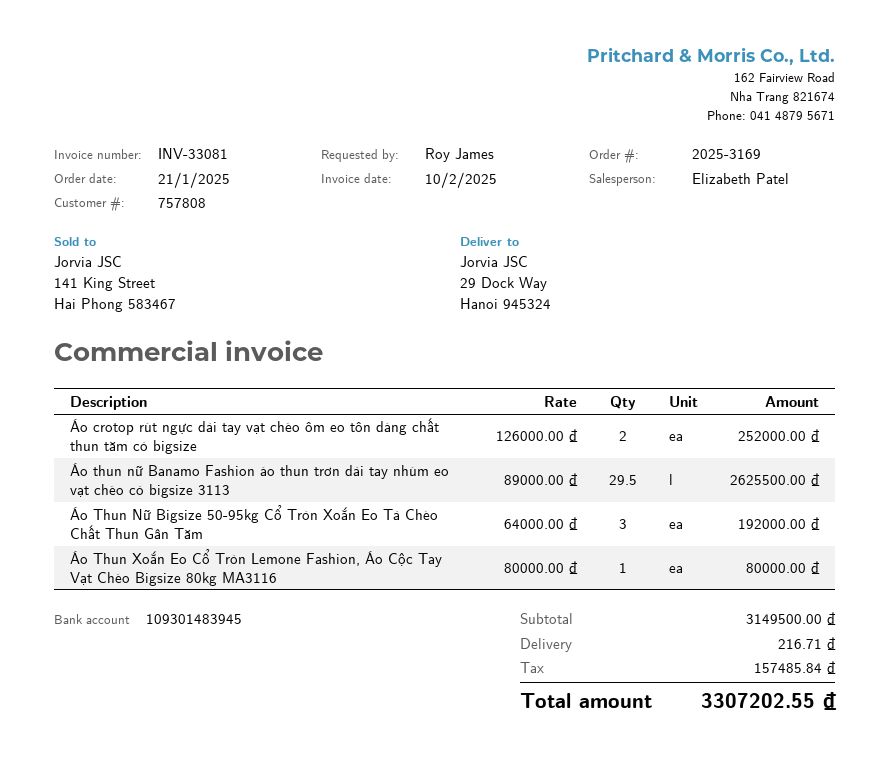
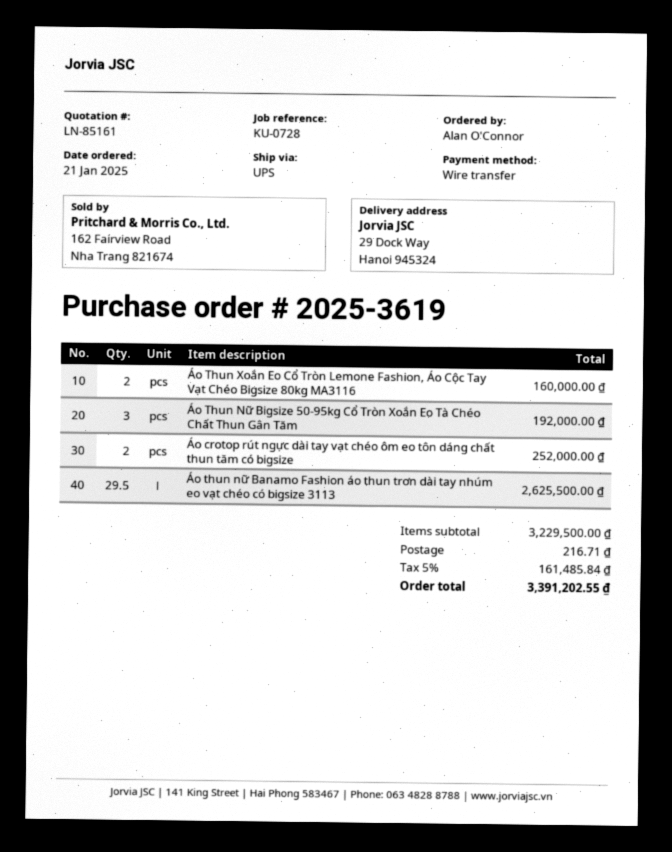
order number: 2025-3169 -> 2025-3619
ordered by: Roy James -> Alan O'Connor
Áo Thun Xoắn Eo Cổ Tròn Lemone Fashion, Áo Cộc Tay Vạt Chéo Bigsize 80kg MA3116: 1 for 80000.00 -> 2 for 160000.00
subtotal: 3149500.00 -> 3229500.00
tax: 157485.84 -> 161485.84
total: 3307202.55 -> 3391202.55

